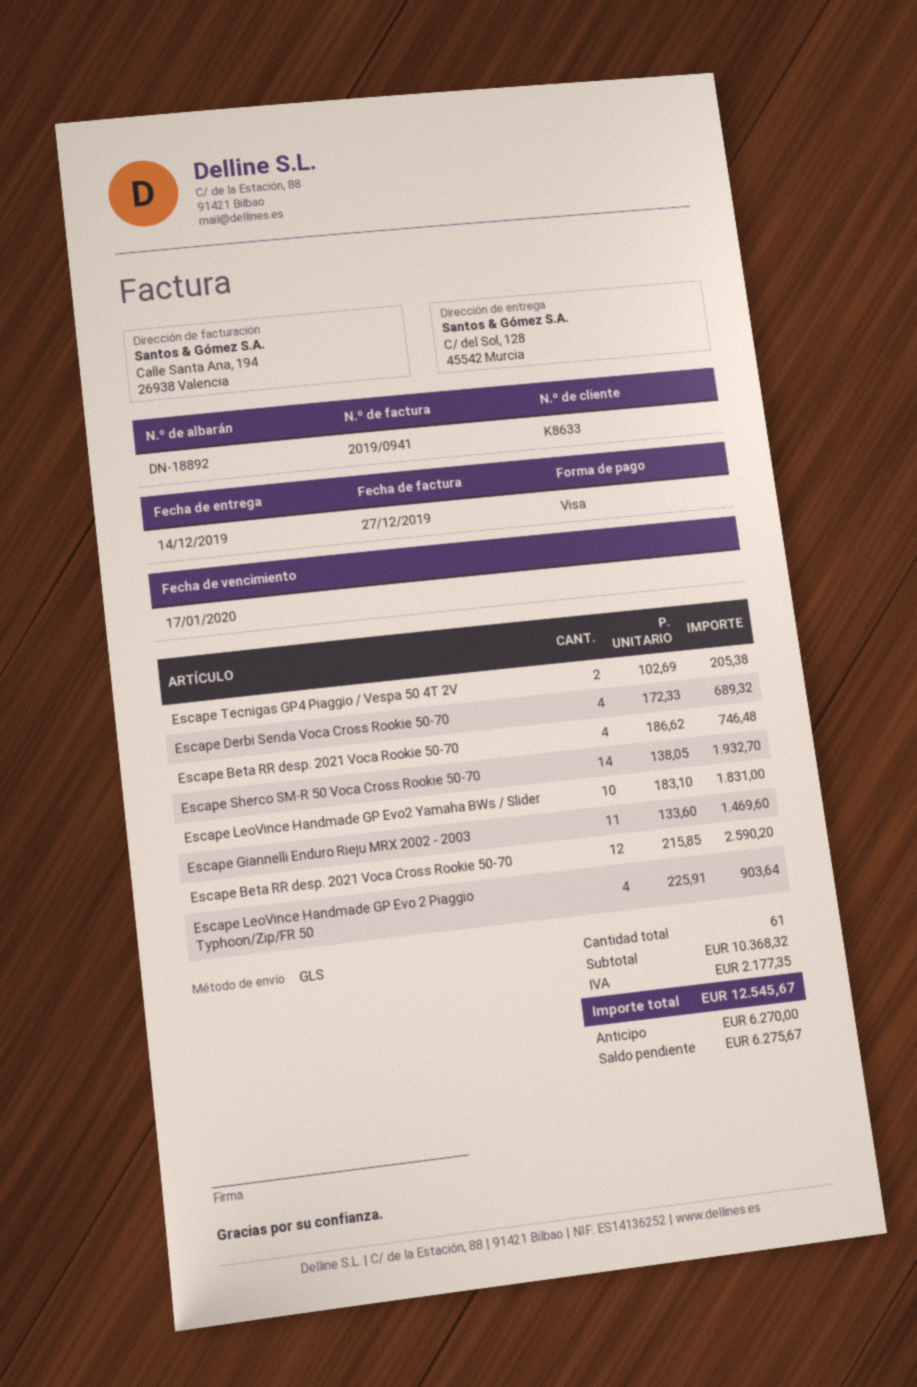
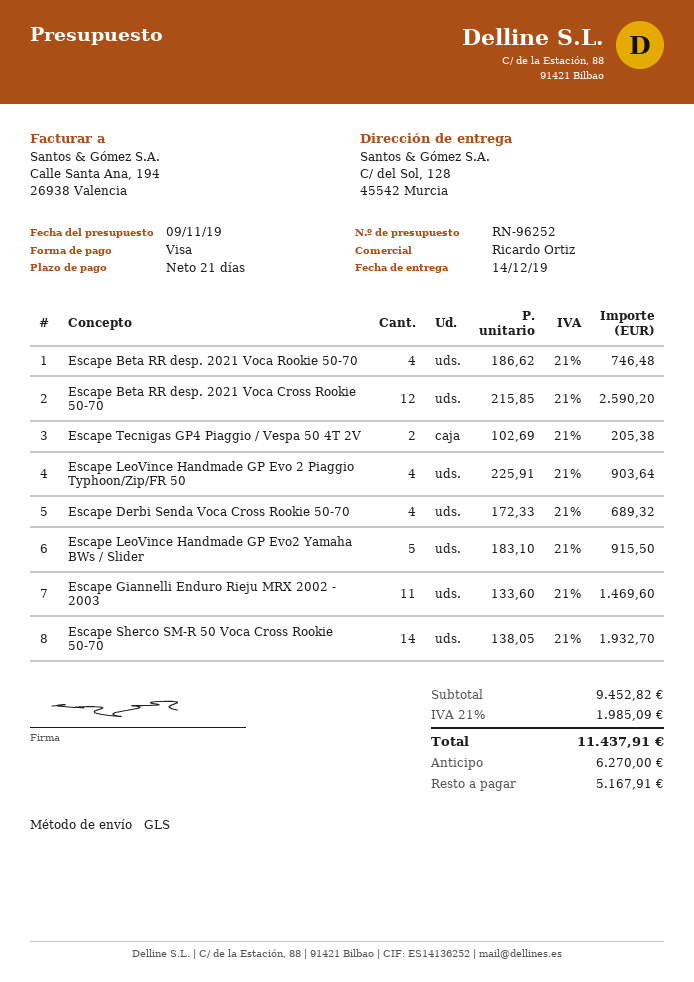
Escape LeoVince Handmade GP Evo2 Yamaha BWs / Slider: 10 x 183.10 = 1831.00 -> 5 x 183.10 = 915.50
subtotal: 10368.32 -> 9452.82
tax: 2177.35 -> 1985.09
total: 12545.67 -> 11437.91
balance: 6275.67 -> 5167.91

